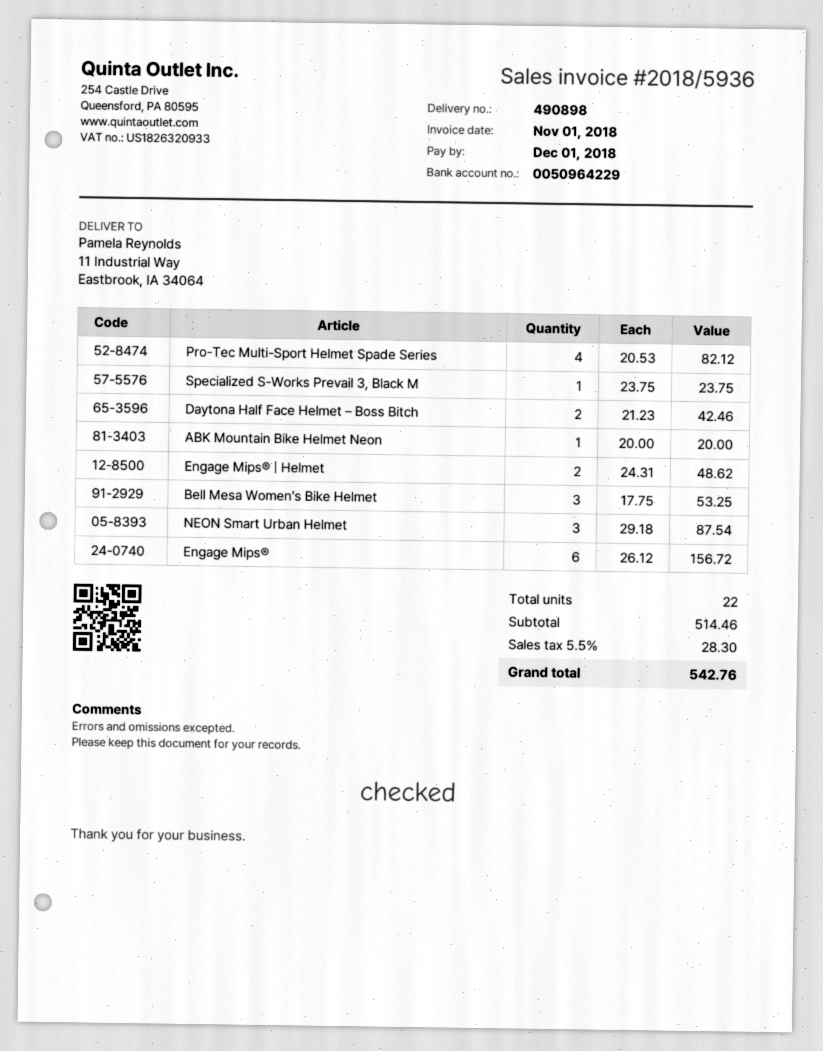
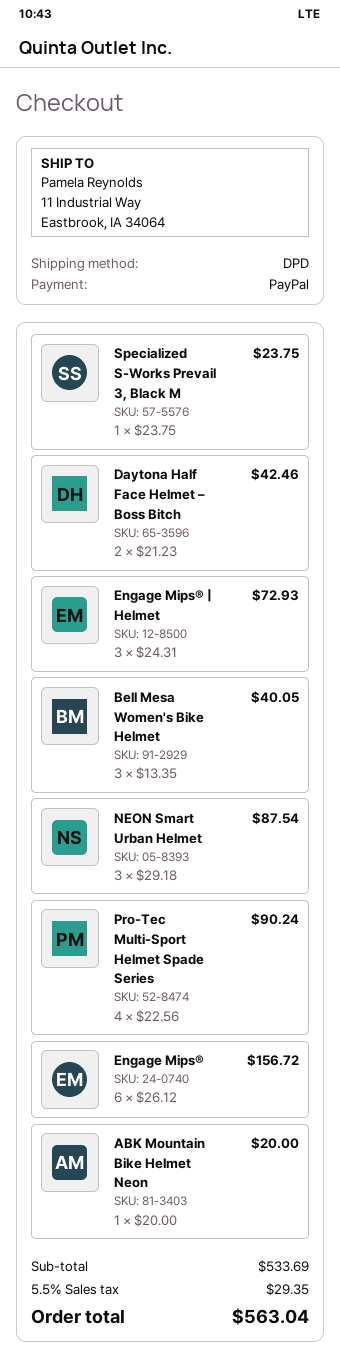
Pro-Tec Multi-Sport Helmet Spade Series: 4 x 20.53 = 82.12 -> 4 x 22.56 = 90.24
Engage Mips® | Helmet: 2 x 24.31 = 48.62 -> 3 x 24.31 = 72.93
Bell Mesa Women's Bike Helmet: 3 x 17.75 = 53.25 -> 3 x 13.35 = 40.05
subtotal: 514.46 -> 533.69
tax: 5.5% = 28.30 -> 5.5% = 29.35
total: 542.76 -> 563.04

